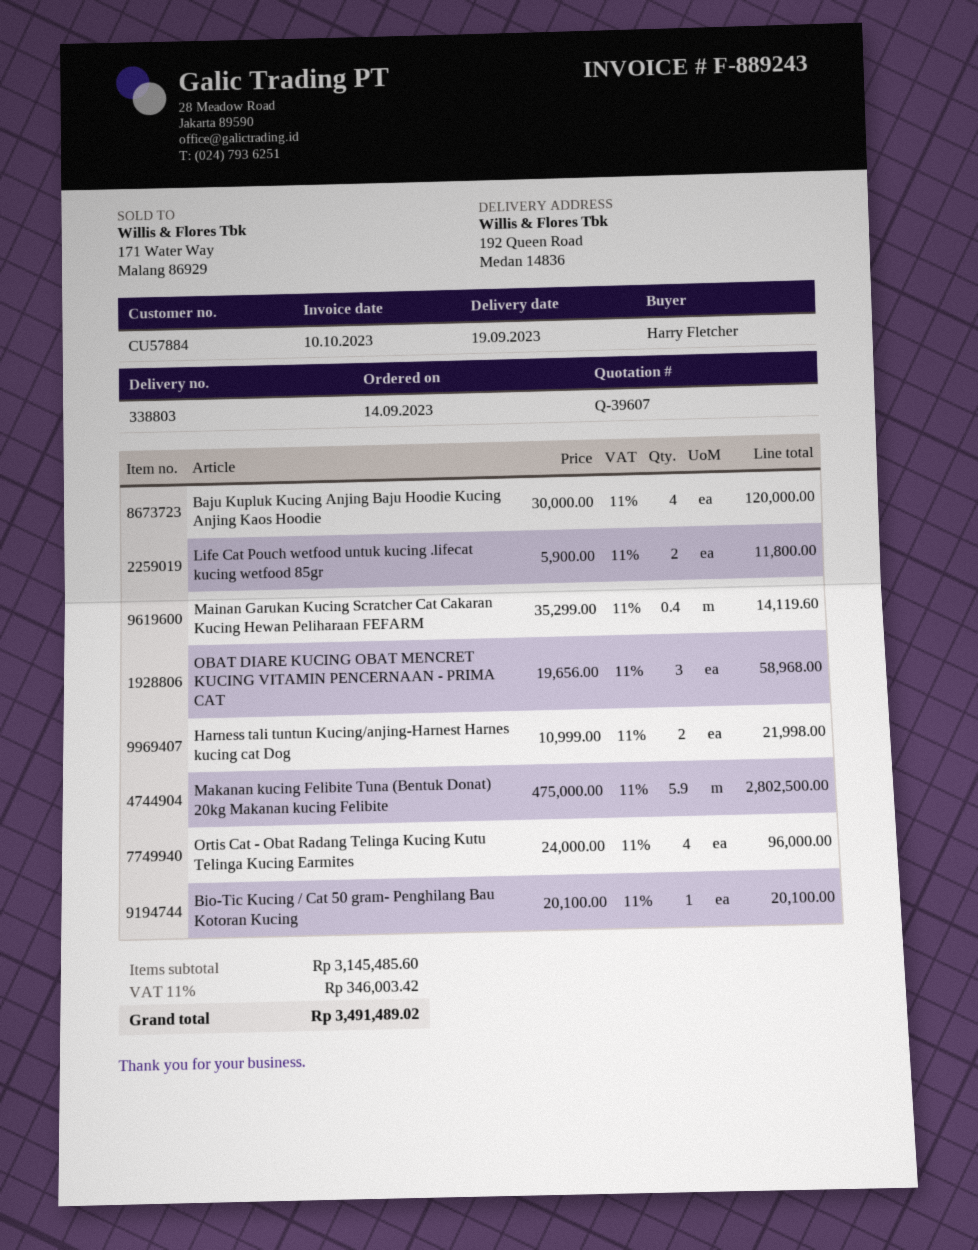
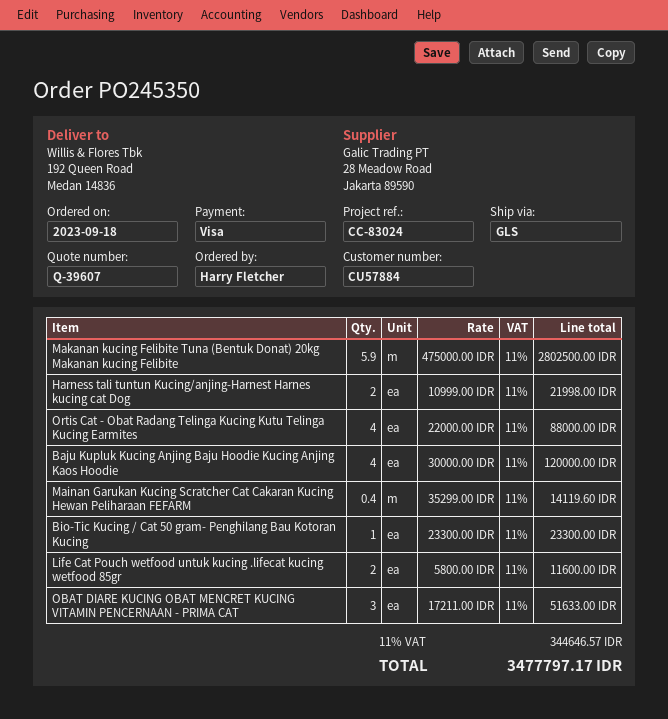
order date: 2023-09-14 -> 2023-09-18
Life Cat Pouch wetfood untuk kucing .lifecat kucing wetfood 85gr: 2 x 5900.00 = 11800.00 -> 2 x 5800.00 = 11600.00
OBAT DIARE KUCING OBAT MENCRET KUCING VITAMIN PENCERNAAN - PRIMA CAT: 3 x 19656.00 = 58968.00 -> 3 x 17211.00 = 51633.00
Ortis Cat - Obat Radang Telinga Kucing Kutu Telinga Kucing Earmites: 4 x 24000.00 = 96000.00 -> 4 x 22000.00 = 88000.00
Bio-Tic Kucing / Cat 50 gram- Penghilang Bau Kotoran Kucing: 1 x 20100.00 = 20100.00 -> 1 x 23300.00 = 23300.00
tax: 11% = 346003.42 -> 11% = 344646.57
total: 3491489.02 -> 3477797.17

